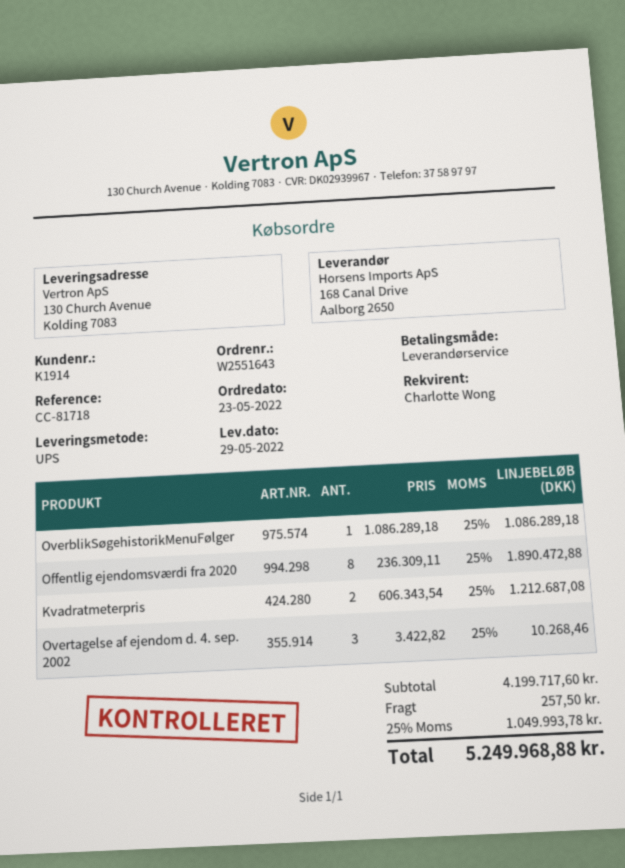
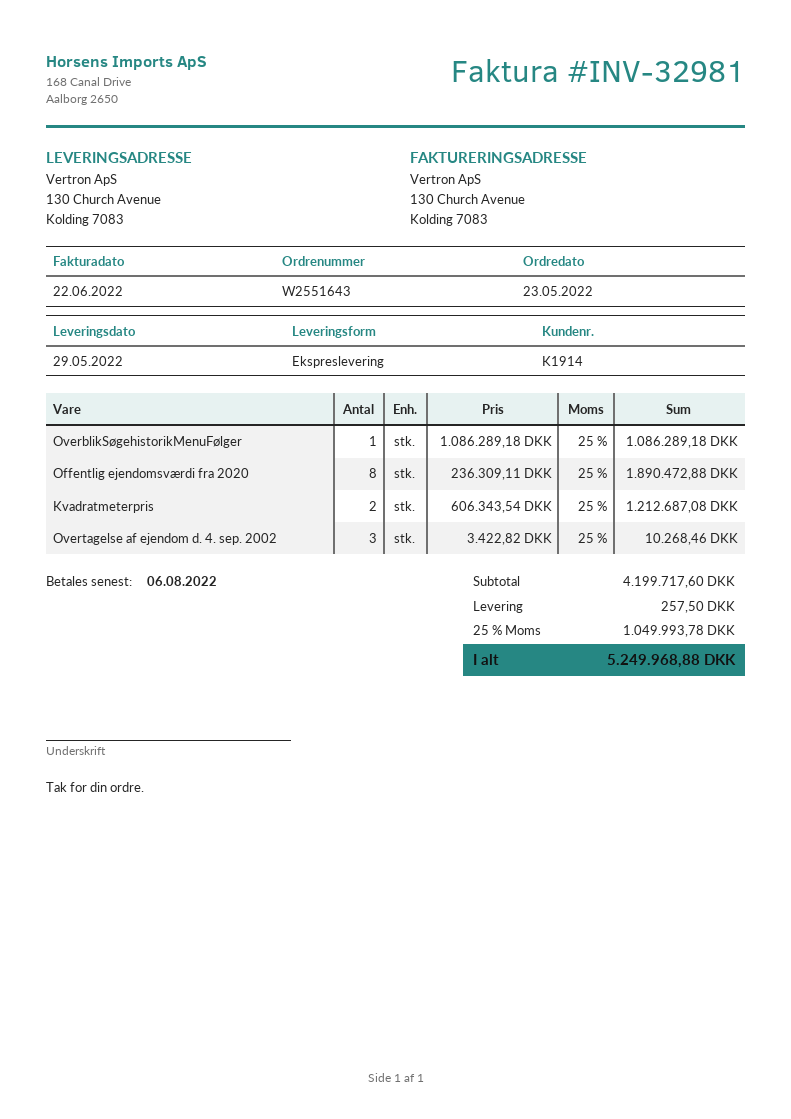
shipping method: UPS -> express

